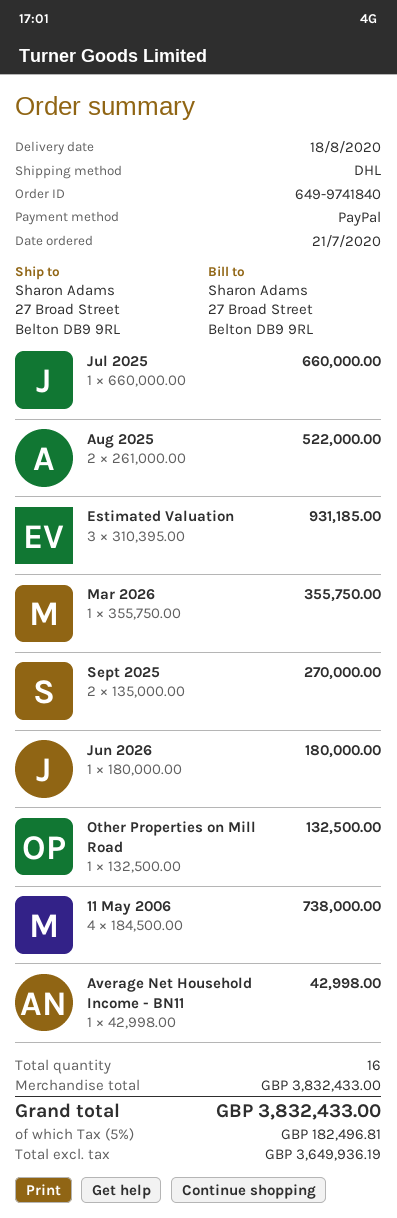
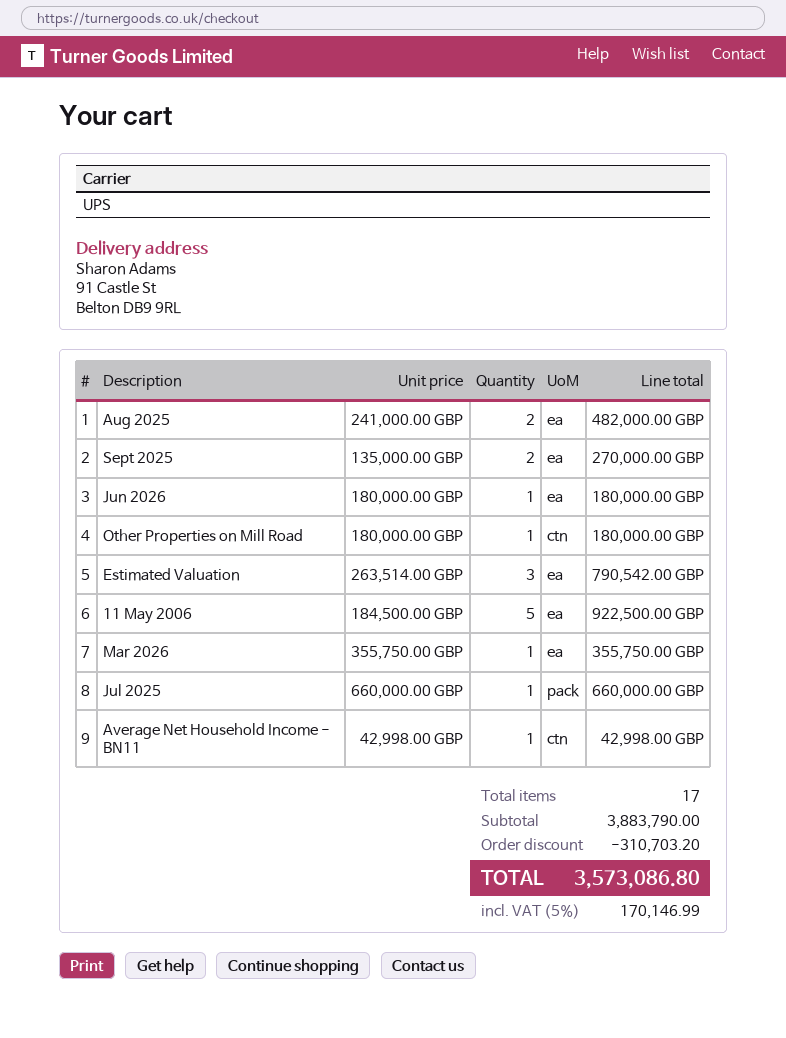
shipping method: DHL -> UPS
ship to: 27 Broad Street, Belton DB9 9RL -> 91 Castle St, Belton DB9 9RL
Aug 2025: 2 x 261000.00 = 522000.00 -> 2 x 241000.00 = 482000.00
Estimated Valuation: 3 x 310395.00 = 931185.00 -> 3 x 263514.00 = 790542.00
Other Properties on Mill Road: 1 x 132500.00 = 132500.00 -> 1 x 180000.00 = 180000.00
11 May 2006: 4 x 184500.00 = 738000.00 -> 5 x 184500.00 = 922500.00
total quantity: 16 -> 17
subtotal: 3832433.00 -> 3883790.00
discount: none -> 310703.20
tax: 5% = 182496.81 -> 5% = 170146.99
total: 3832433.00 -> 3573086.80

